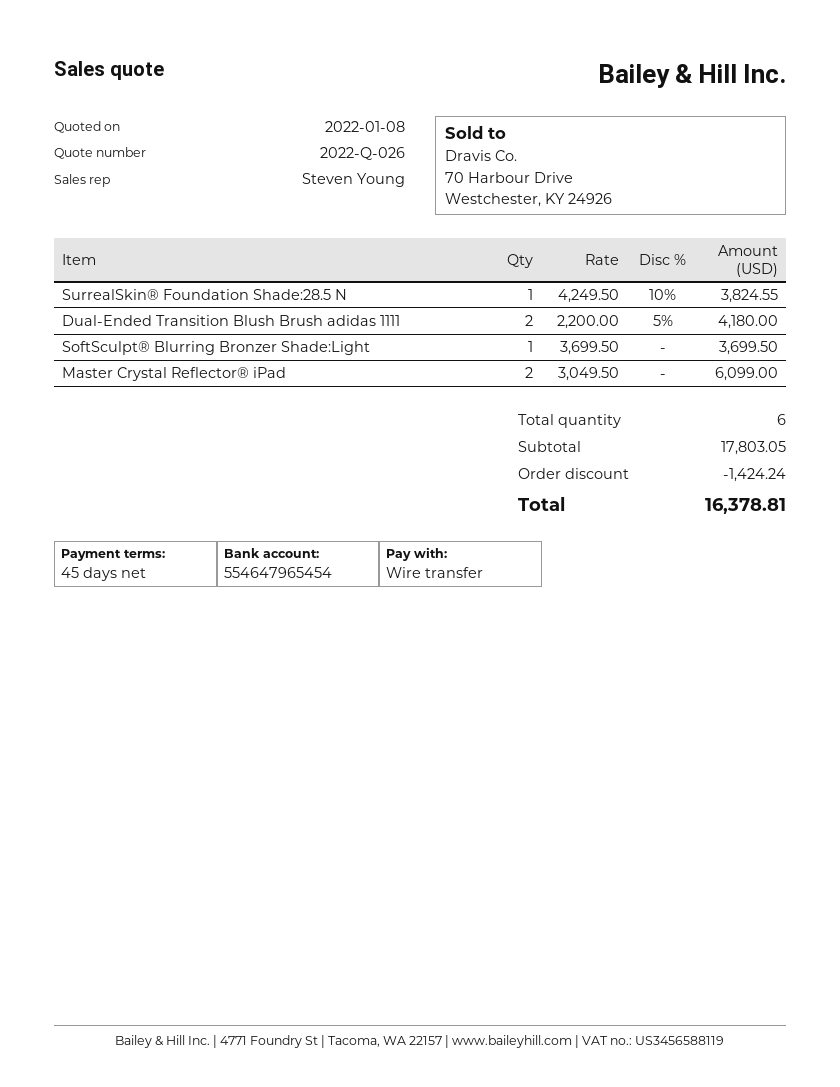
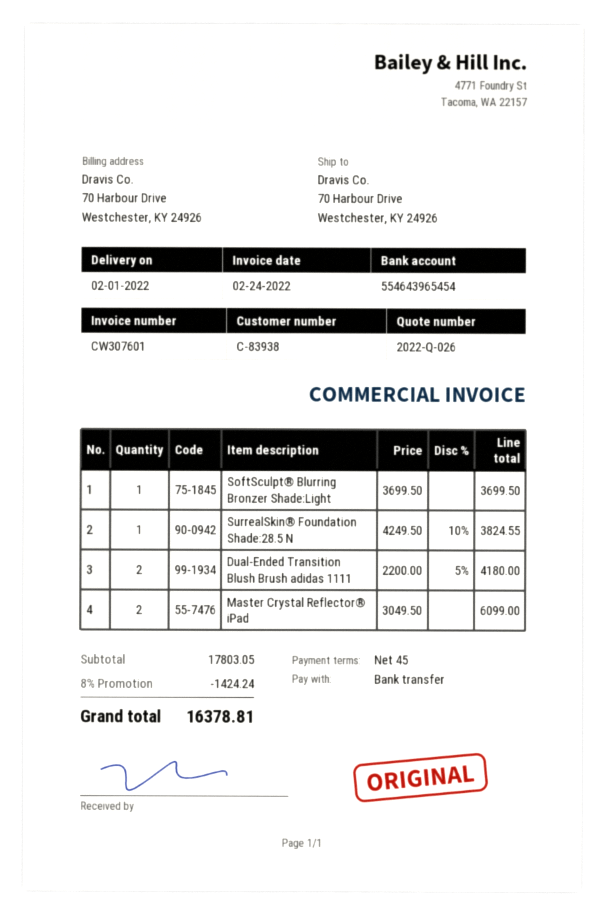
bank account: 554647965454 -> 554643965454

